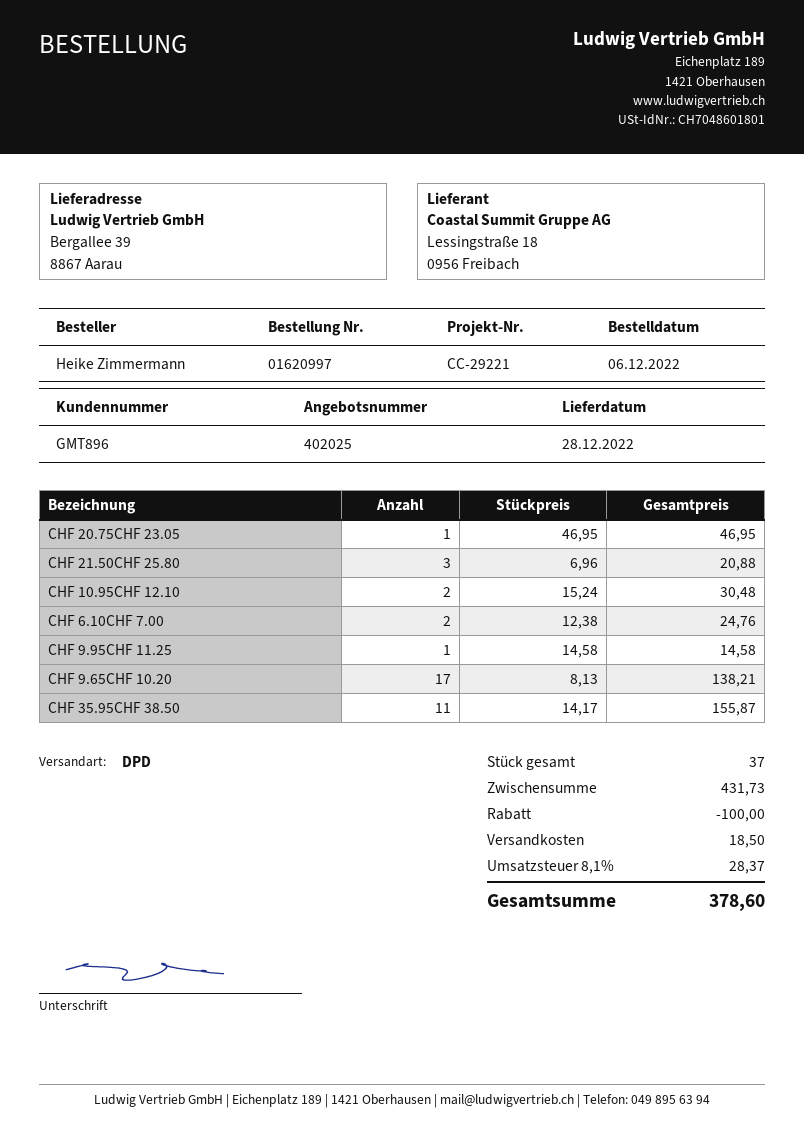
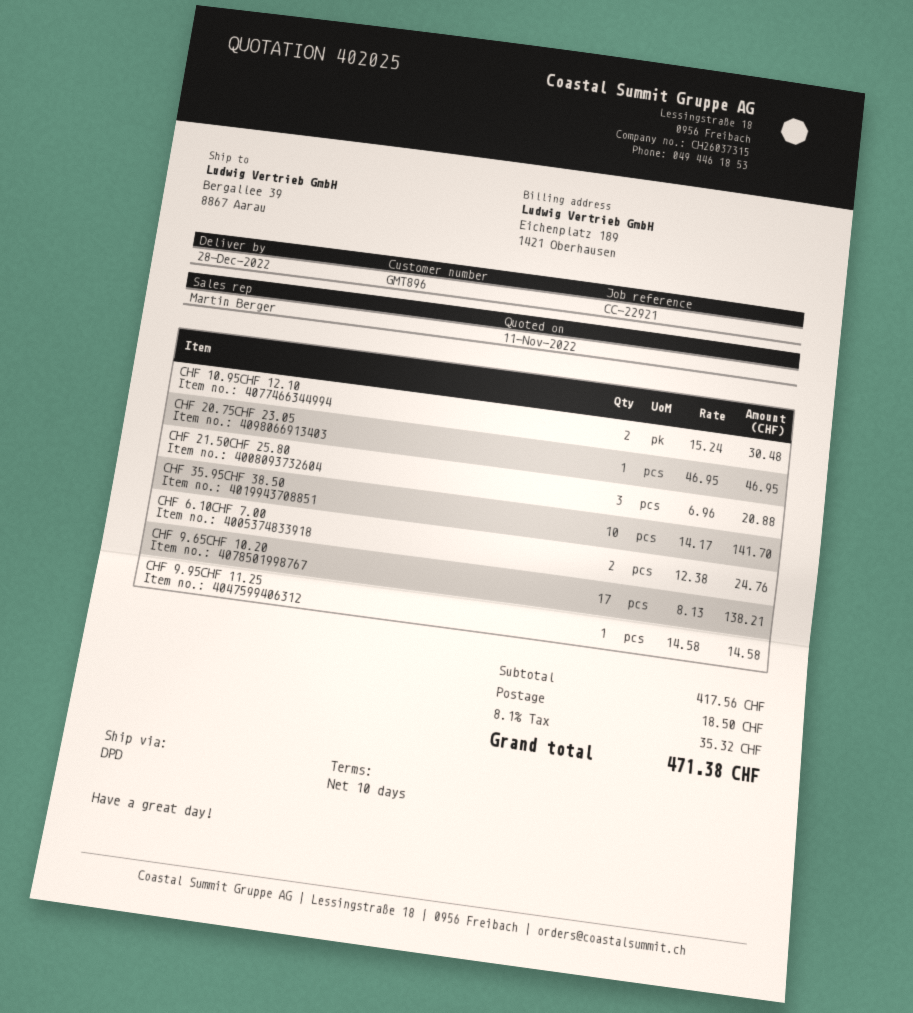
reference: CC-29221 -> CC-22921
CHF 35.95CHF 38.50: 11 x 14.17 = 155.87 -> 10 x 14.17 = 141.70
subtotal: 431.73 -> 417.56
discount: 100.00 -> none
tax: 8.1% = 28.37 -> 8.1% = 35.32
total: 378.60 -> 471.38

